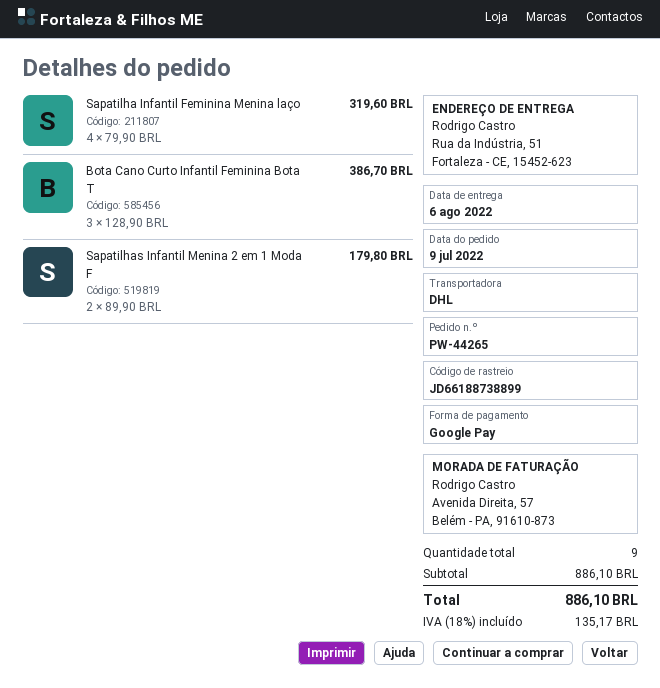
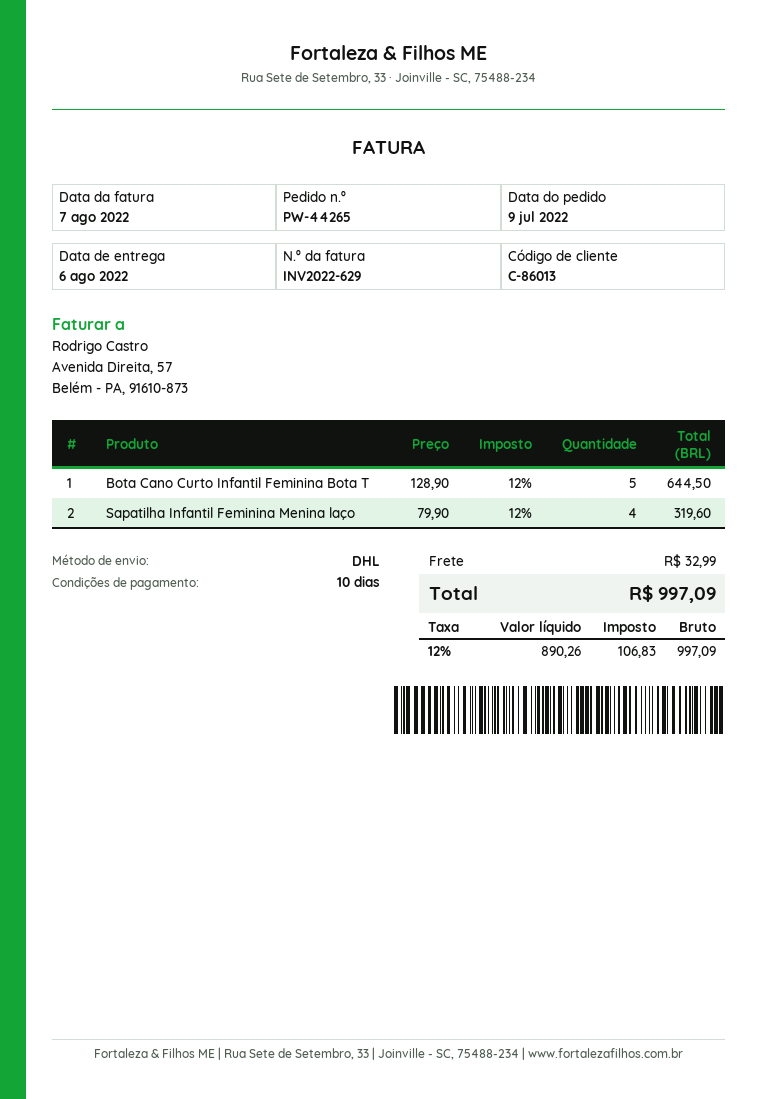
Bota Cano Curto Infantil Feminina Bota T: 3 x 128.90 = 386.70 -> 5 x 128.90 = 644.50
Sapatilhas Infantil Menina 2 em 1 Moda F: 2 x 89.90 = 179.80 -> none
shipping: none -> 32.99
tax: 18% = 135.17 -> 12% = 106.83
total: 886.10 -> 997.09

